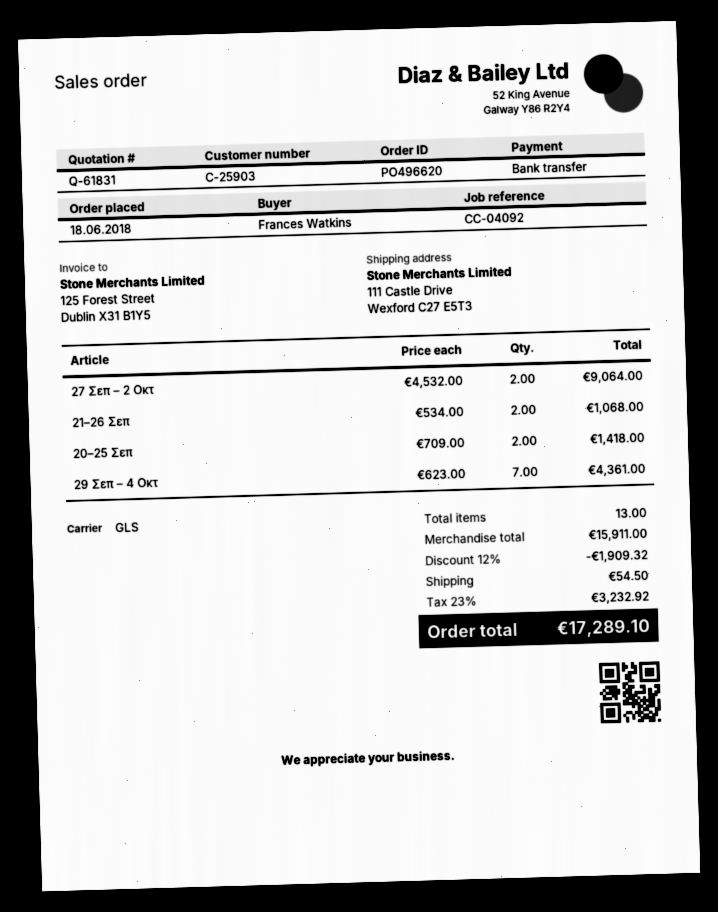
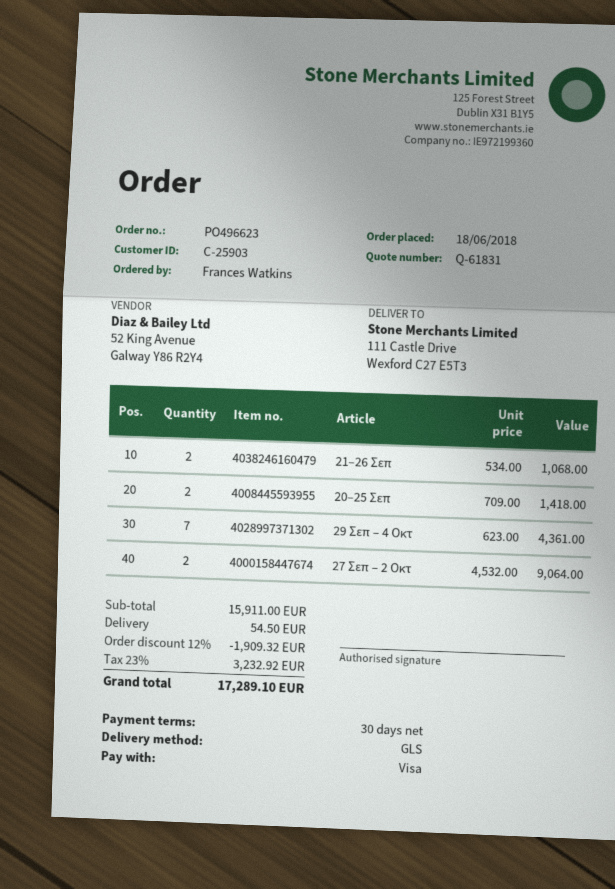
order number: PO496620 -> PO496623
payment method: bank transfer -> Visa

